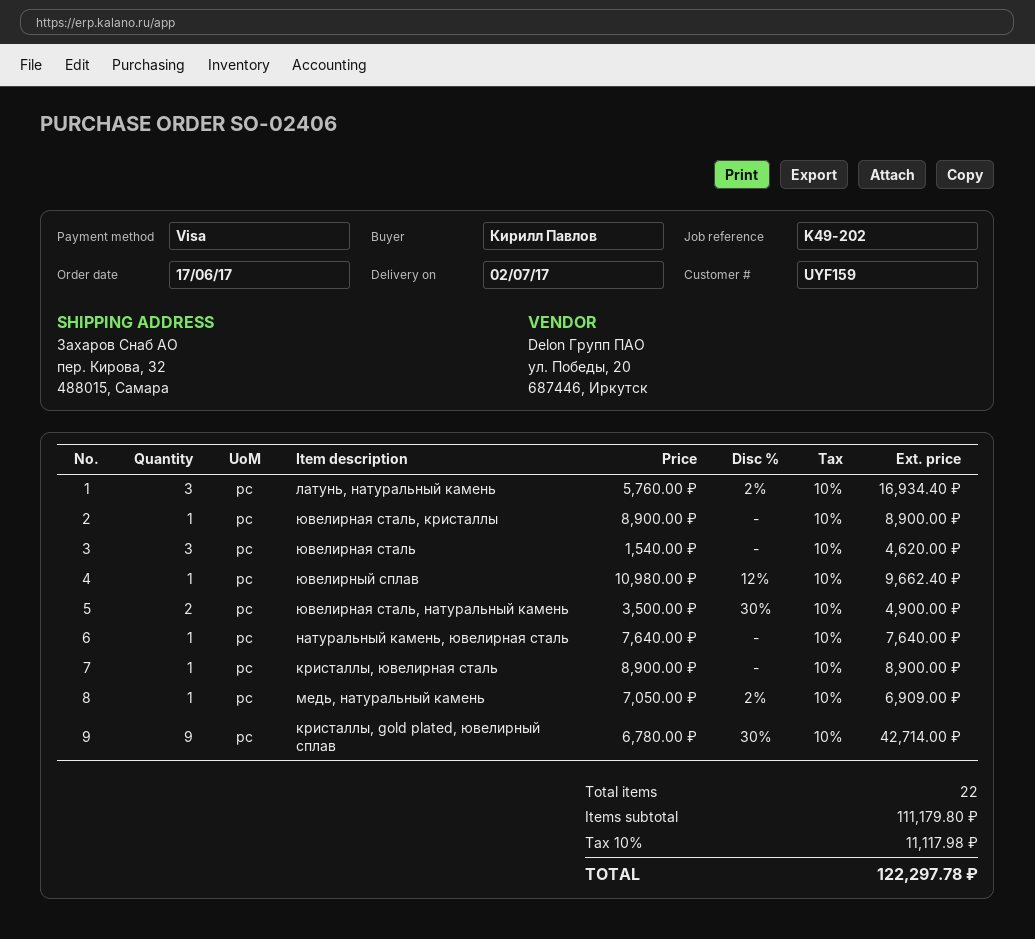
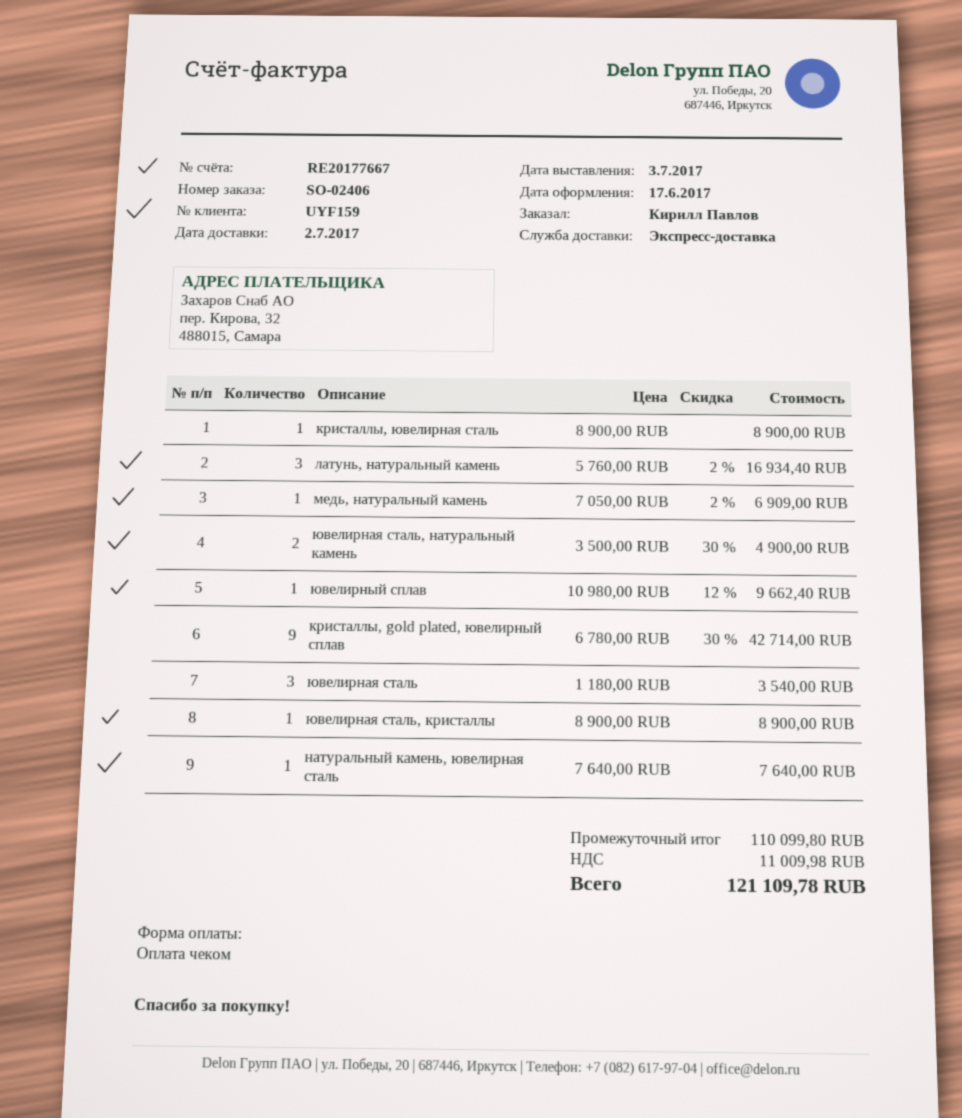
payment method: Visa -> cheque
ювелирная сталь: 3 x 1540.00 = 4620.00 -> 3 x 1180.00 = 3540.00
subtotal: 111179.80 -> 110099.80
tax: 11117.98 -> 11009.98
total: 122297.78 -> 121109.78

